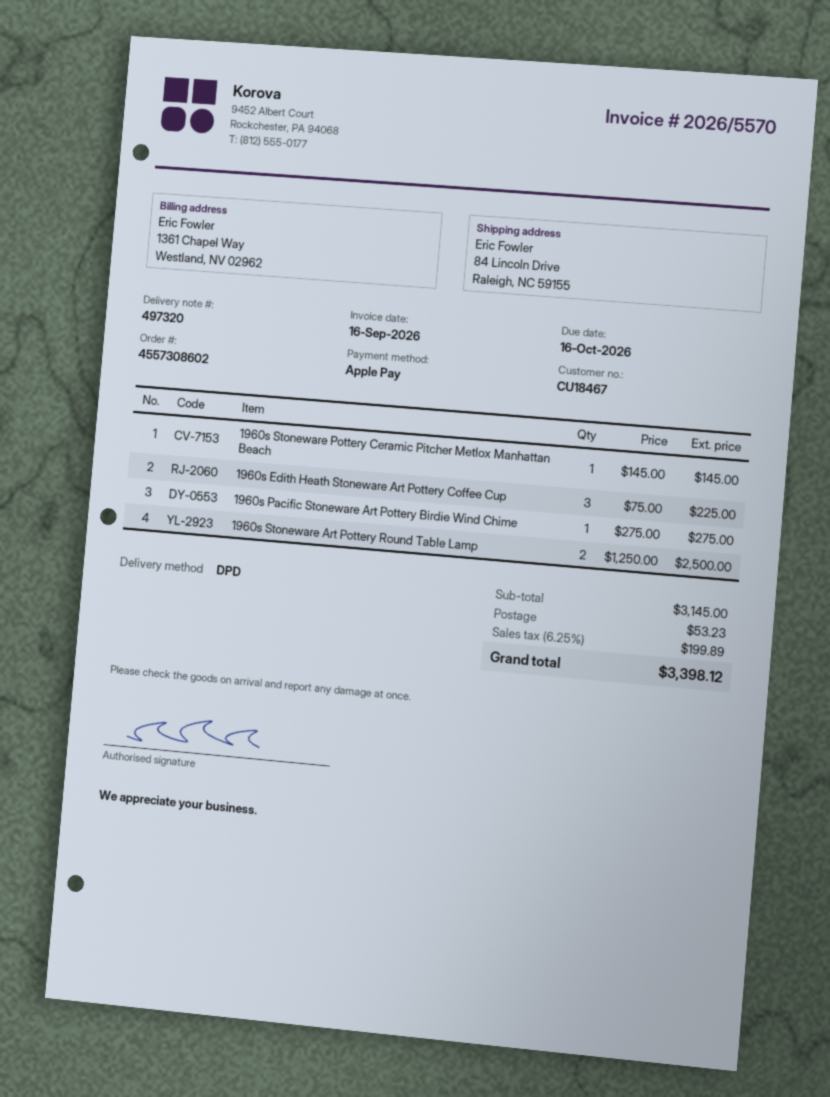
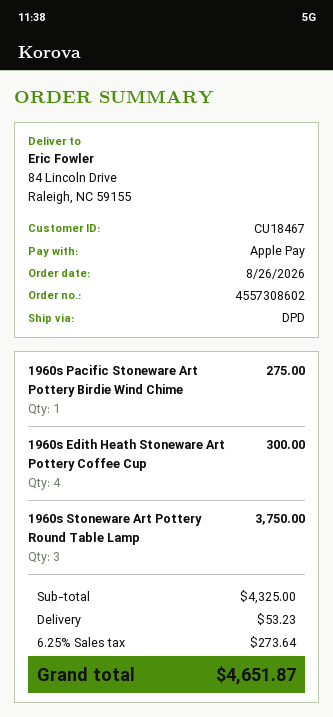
1960s Stoneware Pottery Ceramic Pitcher Metlox Manhattan Beach: 1 for 145.00 -> none
1960s Edith Heath Stoneware Art Pottery Coffee Cup: 3 for 225.00 -> 4 for 300.00
1960s Stoneware Art Pottery Round Table Lamp: 2 for 2500.00 -> 3 for 3750.00
subtotal: 3145.00 -> 4325.00
tax: 6.25% = 199.89 -> 6.25% = 273.64
total: 3398.12 -> 4651.87

